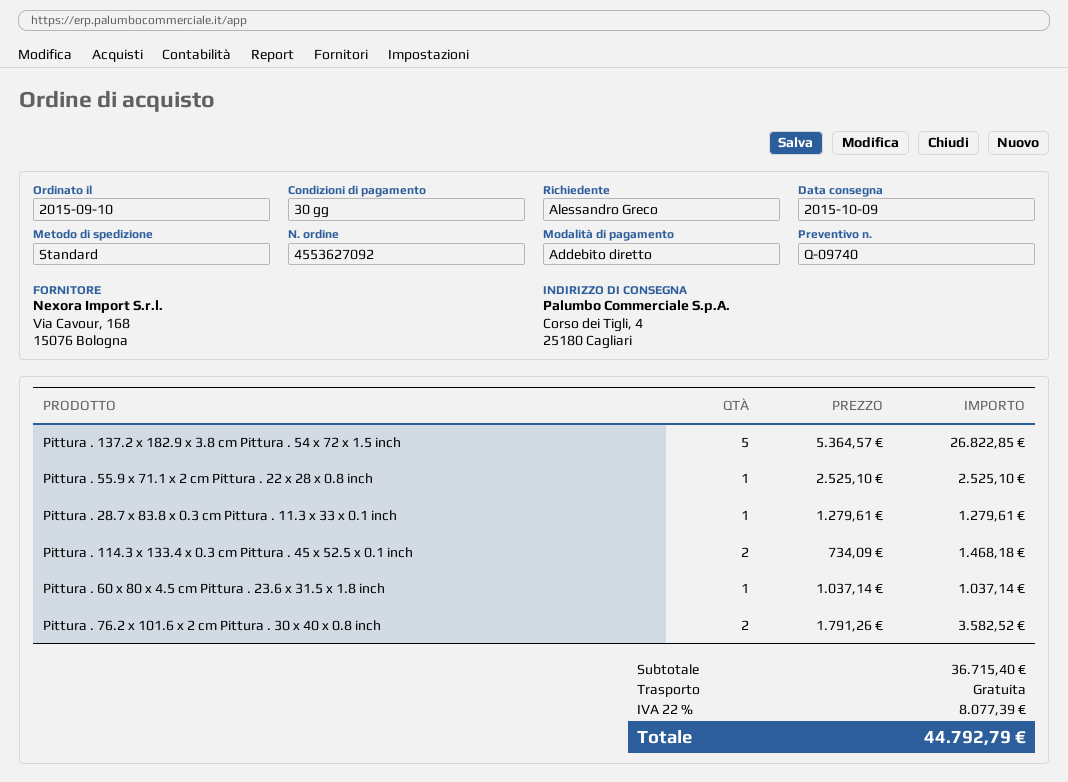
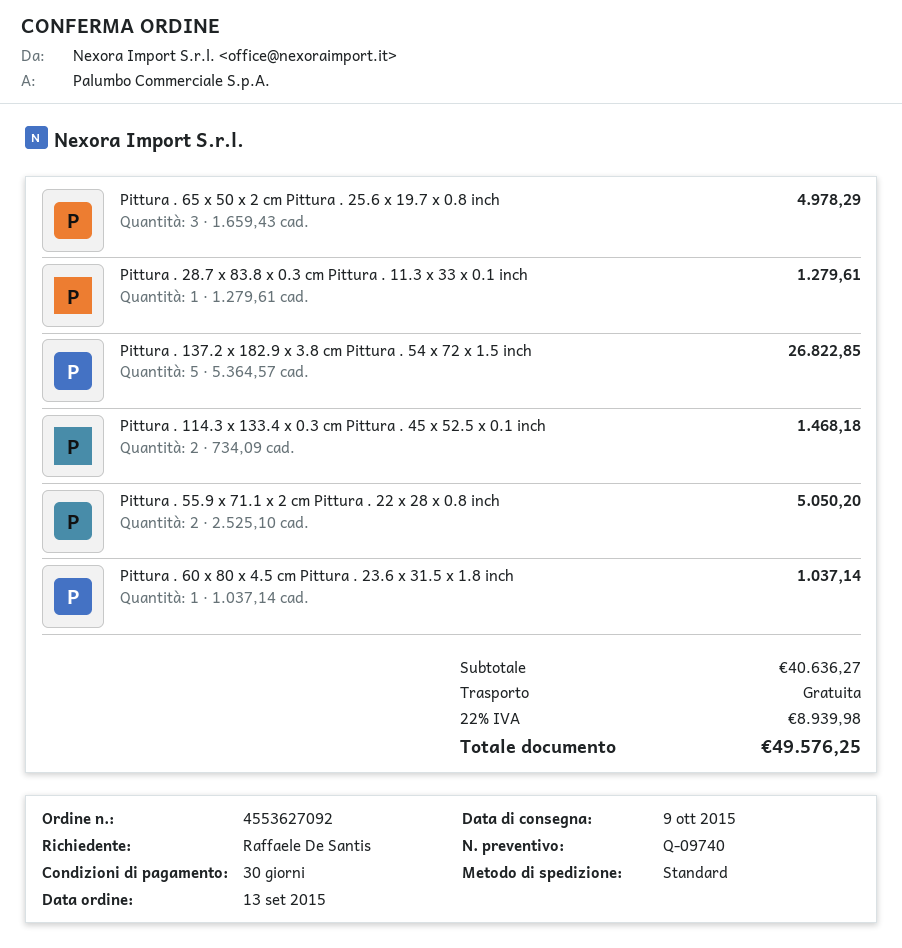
order date: 2015-09-10 -> 2015-09-13
ordered by: Alessandro Greco -> Raffaele De Santis
Pittura . 55.9 x 71.1 x 2 cm Pittura . 22 x 28 x 0.8 inch: 1 x 2525.10 = 2525.10 -> 2 x 2525.10 = 5050.20
Pittura . 76.2 x 101.6 x 2 cm Pittura . 30 x 40 x 0.8 inch: 2 x 1791.26 = 3582.52 -> none
Pittura . 65 x 50 x 2 cm Pittura . 25.6 x 19.7 x 0.8 inch: none -> 3 x 1659.43 = 4978.29
subtotal: 36715.40 -> 40636.27
tax: 22% = 8077.39 -> 22% = 8939.98
total: 44792.79 -> 49576.25

